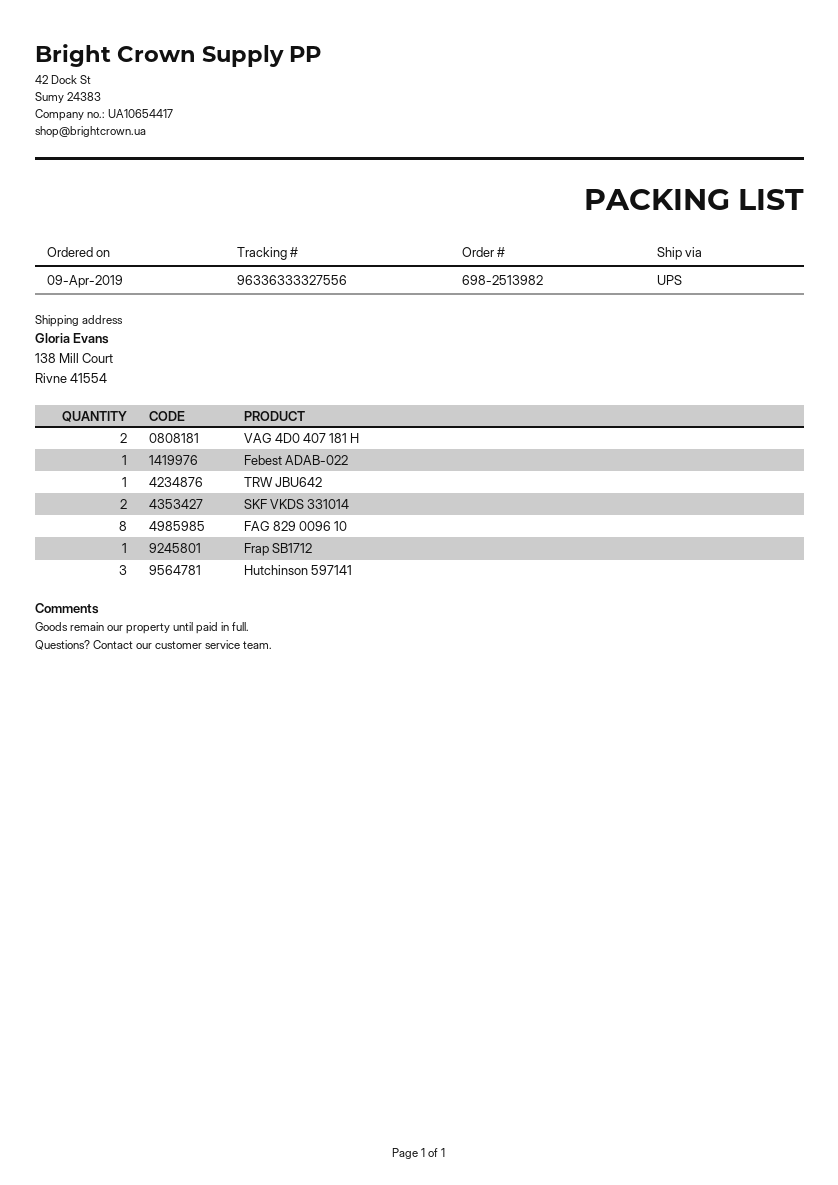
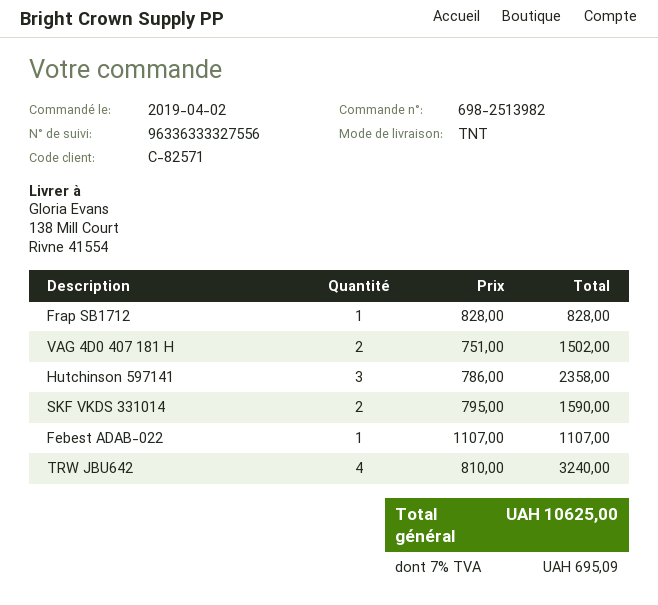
order date: 2019-04-09 -> 2019-04-02
shipping method: UPS -> TNT
TRW JBU642: 1 -> 4
FAG 829 0096 10: 8 -> none

